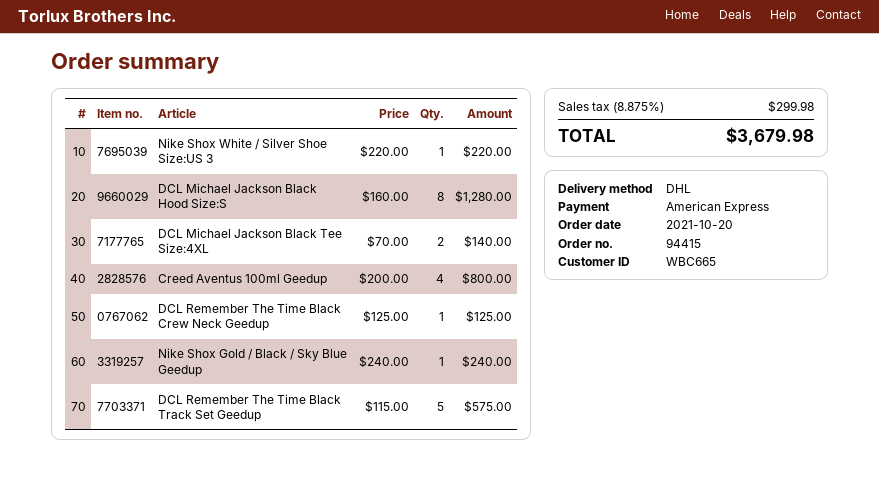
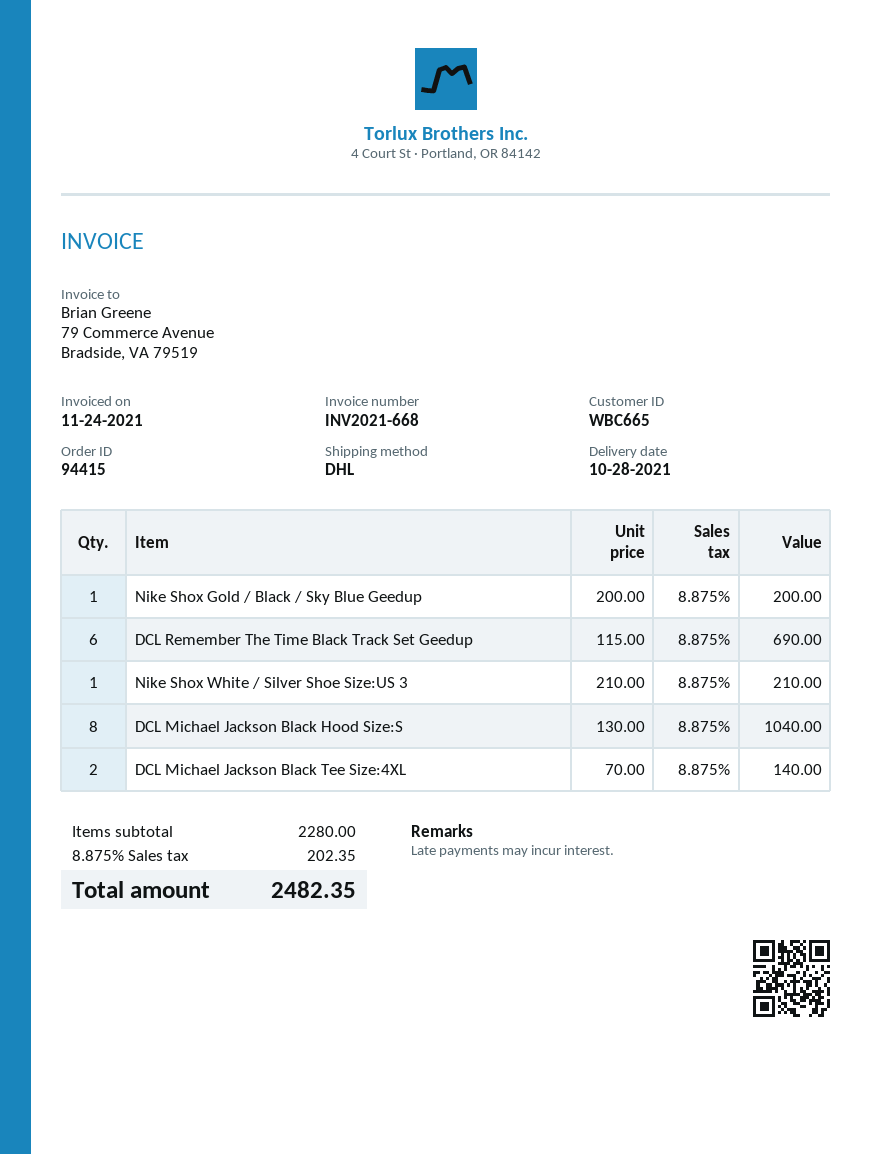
Nike Shox White / Silver Shoe Size:US 3: 1 x 220.00 = 220.00 -> 1 x 210.00 = 210.00
DCL Michael Jackson Black Hood Size:S: 8 x 160.00 = 1280.00 -> 8 x 130.00 = 1040.00
Creed Aventus 100ml Geedup: 4 x 200.00 = 800.00 -> none
DCL Remember The Time Black Crew Neck Geedup: 1 x 125.00 = 125.00 -> none
Nike Shox Gold / Black / Sky Blue Geedup: 1 x 240.00 = 240.00 -> 1 x 200.00 = 200.00
DCL Remember The Time Black Track Set Geedup: 5 x 115.00 = 575.00 -> 6 x 115.00 = 690.00
tax: 8.875% = 299.98 -> 8.875% = 202.35
total: 3679.98 -> 2482.35

